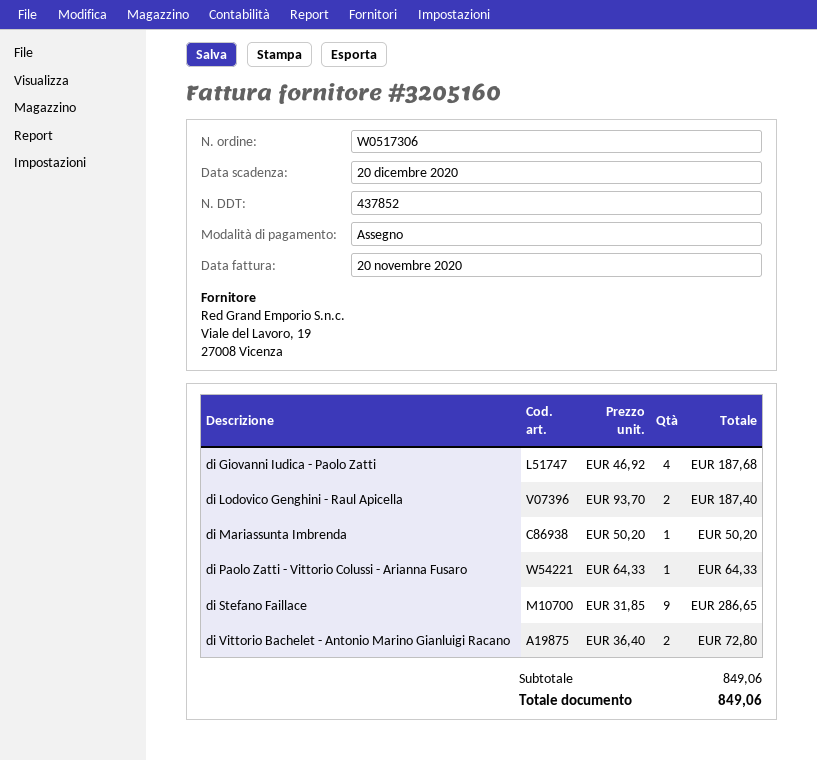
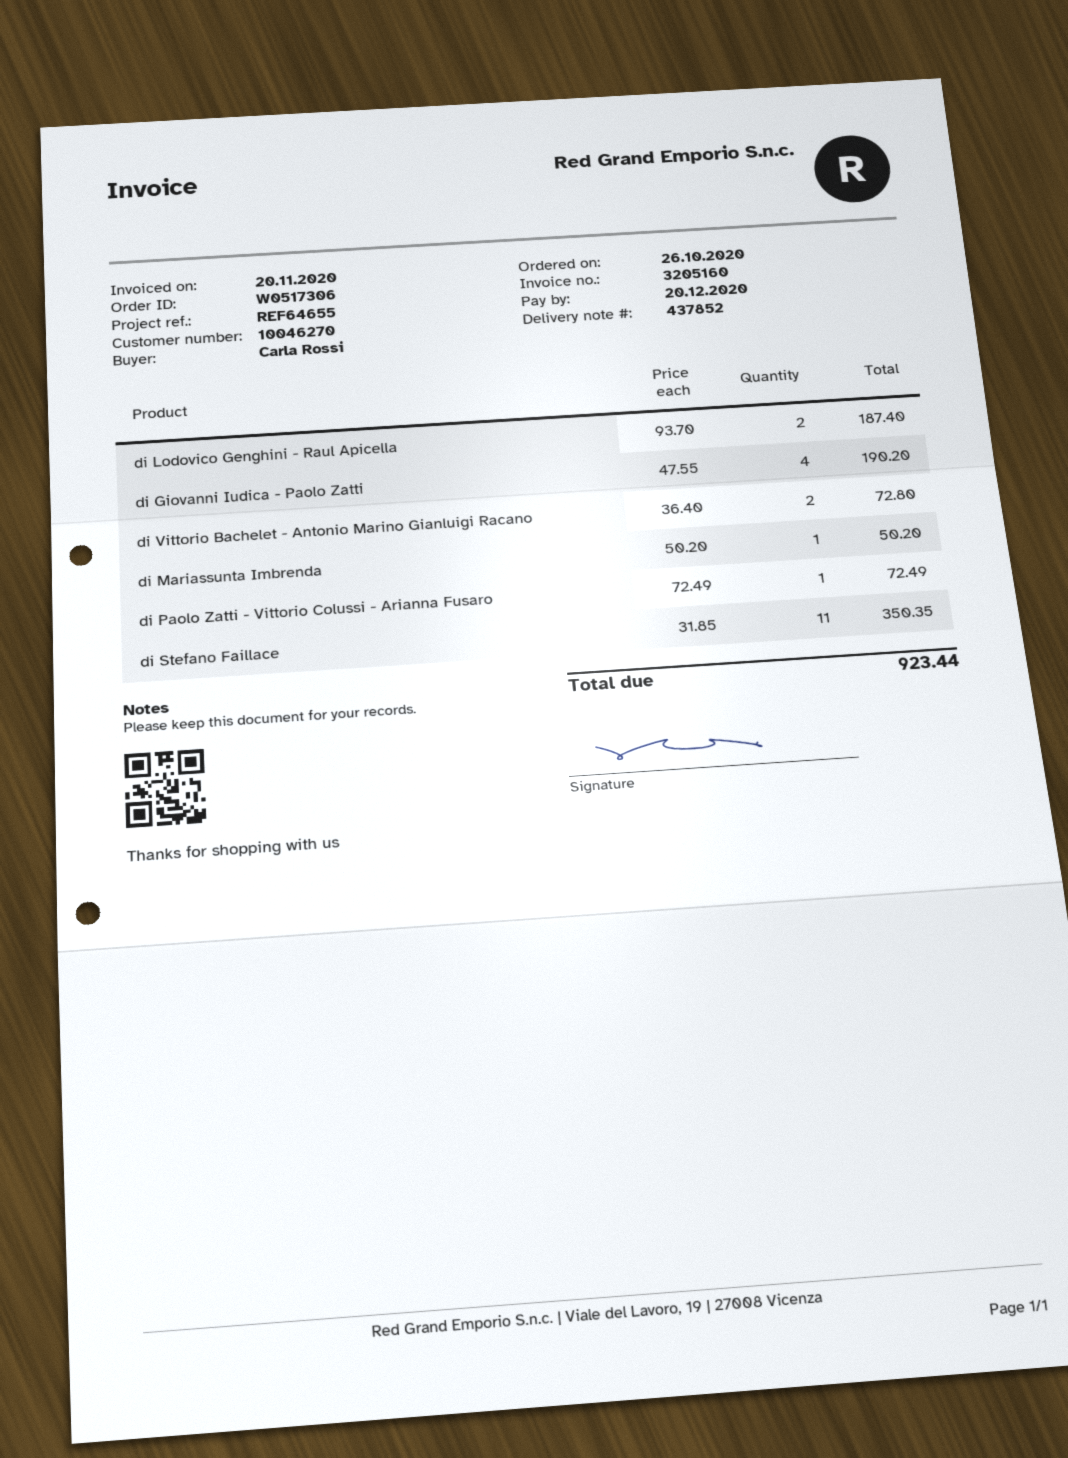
di Giovanni Iudica - Paolo Zatti: 4 x 46.92 = 187.68 -> 4 x 47.55 = 190.20
di Paolo Zatti - Vittorio Colussi - Arianna Fusaro: 1 x 64.33 = 64.33 -> 1 x 72.49 = 72.49
di Stefano Faillace: 9 x 31.85 = 286.65 -> 11 x 31.85 = 350.35
total: 849.06 -> 923.44

